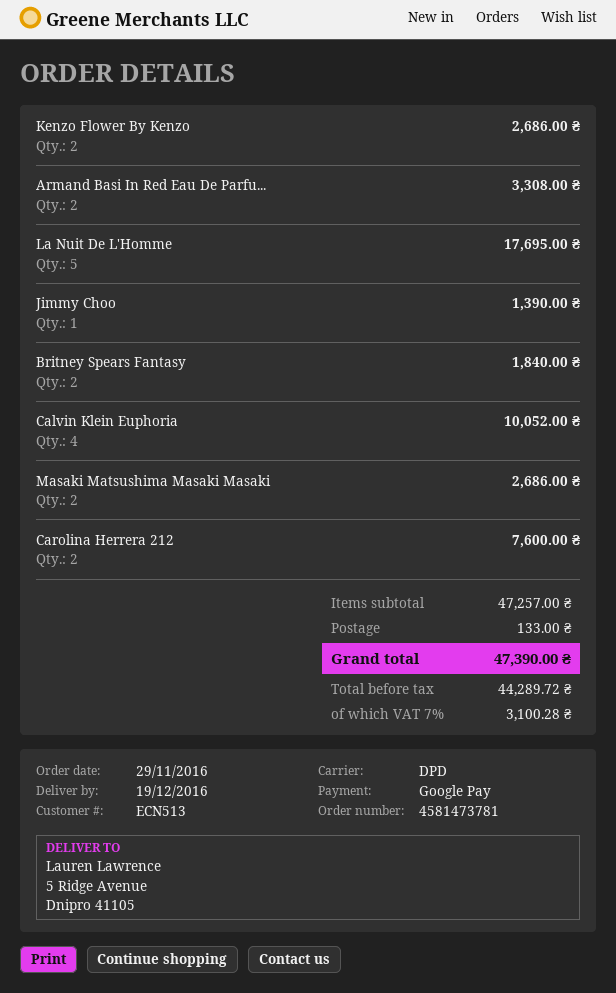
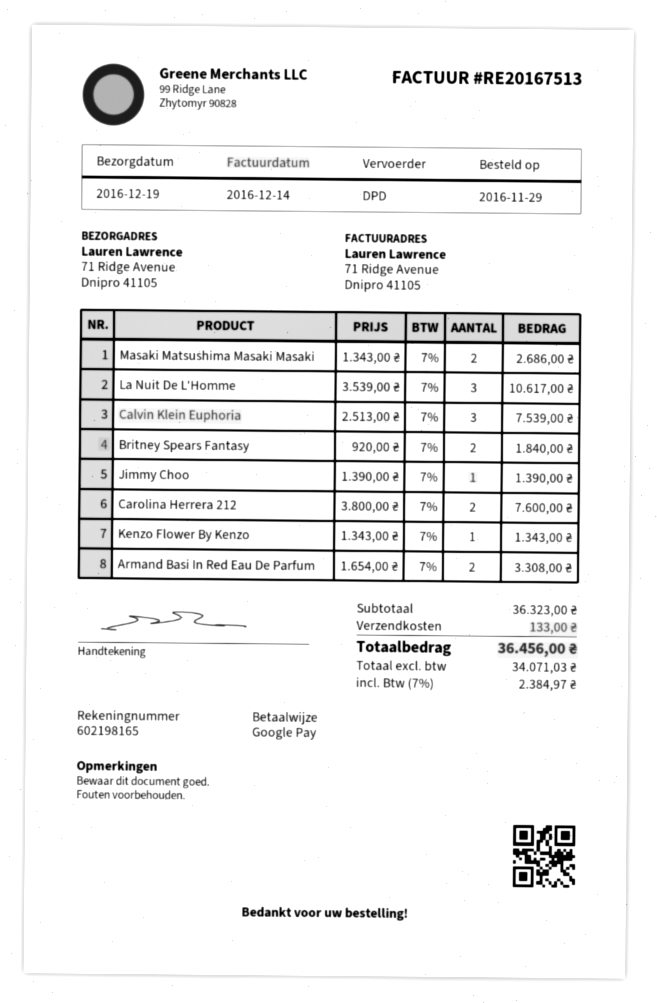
ship to: 5 Ridge Avenue, Dnipro 41105 -> 71 Ridge Avenue, Dnipro 41105
Kenzo Flower By Kenzo: 2 for 2686.00 -> 1 for 1343.00
La Nuit De L'Homme: 5 for 17695.00 -> 3 for 10617.00
Calvin Klein Euphoria: 4 for 10052.00 -> 3 for 7539.00
subtotal: 47257.00 -> 36323.00
net: 44289.72 -> 34071.03
tax: 7% = 3100.28 -> 7% = 2384.97
total: 47390.00 -> 36456.00

